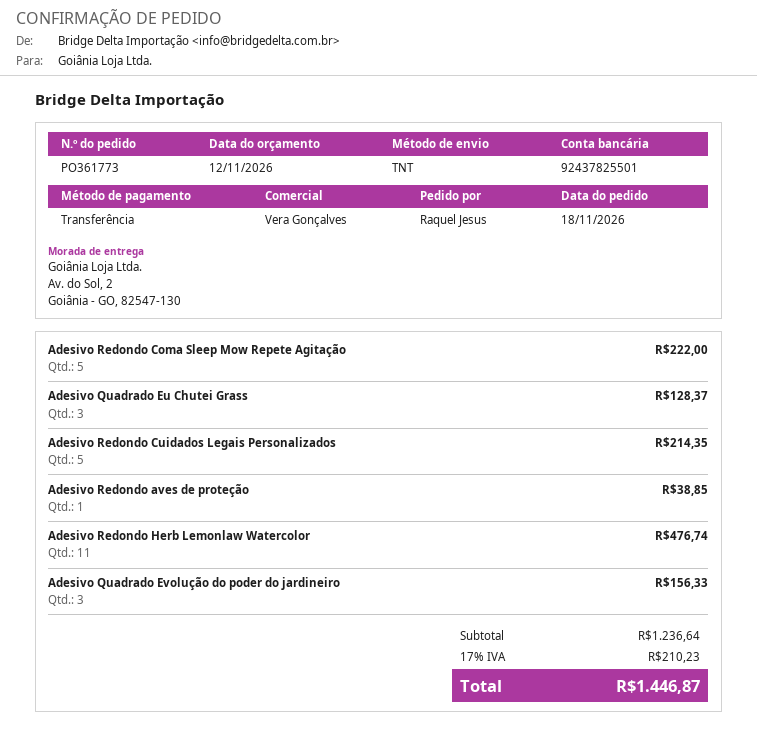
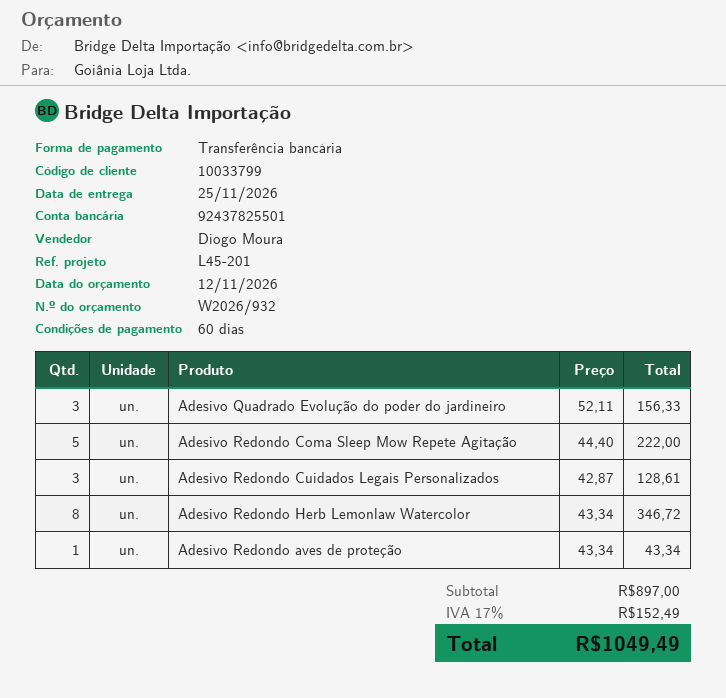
sales rep: Vera Gonçalves -> Diogo Moura
Adesivo Quadrado Eu Chutei Grass: 3 for 128.37 -> none
Adesivo Redondo Cuidados Legais Personalizados: 5 for 214.35 -> 3 for 128.61
Adesivo Redondo aves de proteção: 1 for 38.85 -> 1 for 43.34
Adesivo Redondo Herb Lemonlaw Watercolor: 11 for 476.74 -> 8 for 346.72
subtotal: 1236.64 -> 897.00
tax: 17% = 210.23 -> 17% = 152.49
total: 1446.87 -> 1049.49

